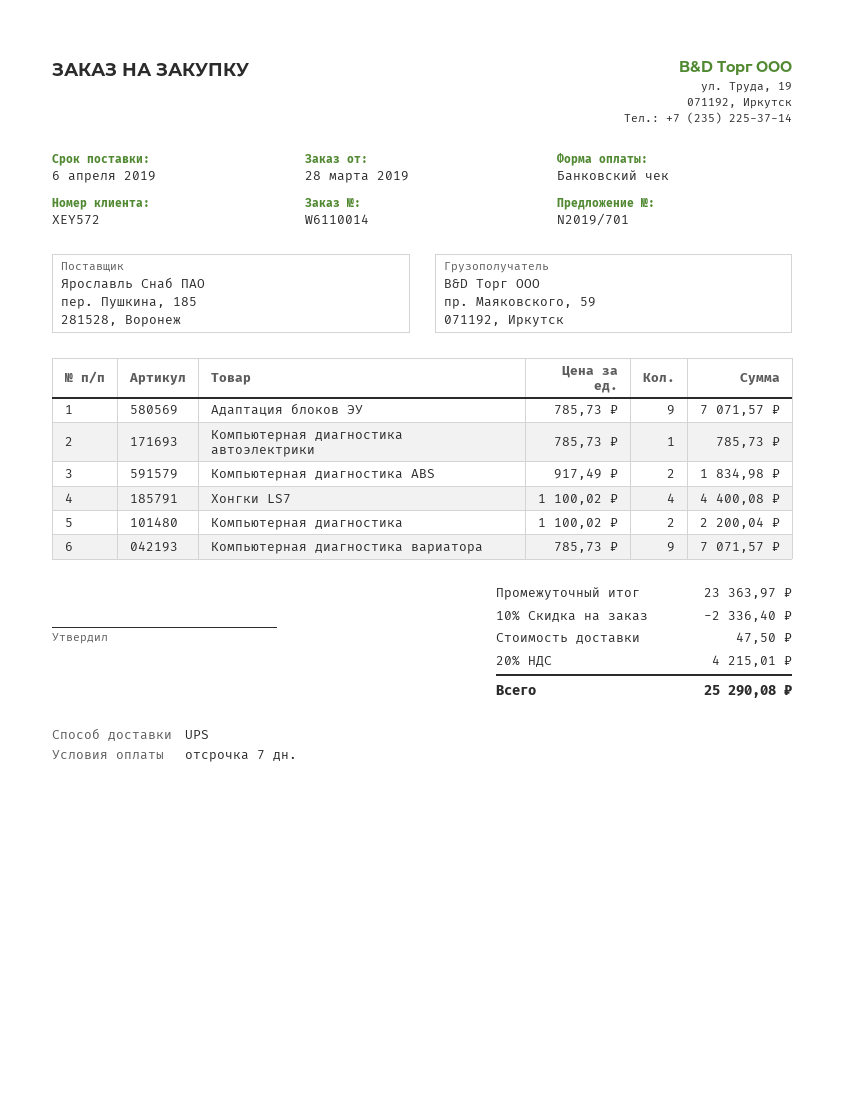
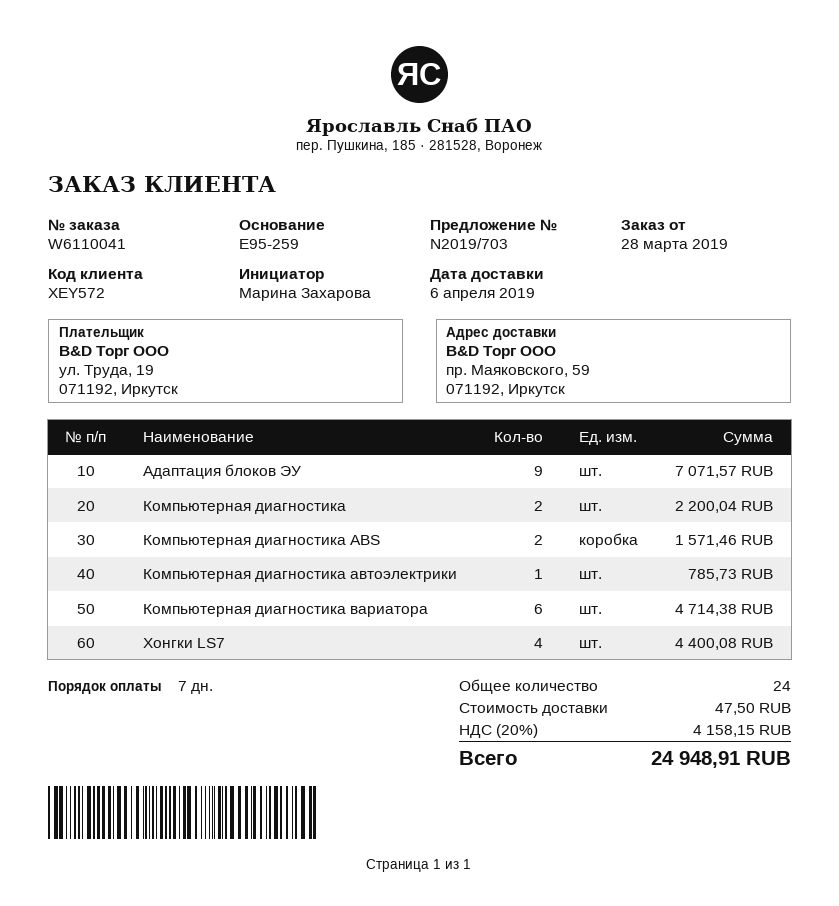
quote number: N2019/701 -> N2019/703
order number: W6110014 -> W6110041
Компьютерная диагностика ABS: 2 for 1834.98 -> 2 for 1571.46
Компьютерная диагностика вариатора: 9 for 7071.57 -> 6 for 4714.38
discount: 10% = 2336.40 -> none
tax: 20% = 4215.01 -> 20% = 4158.15
total: 25290.08 -> 24948.91

